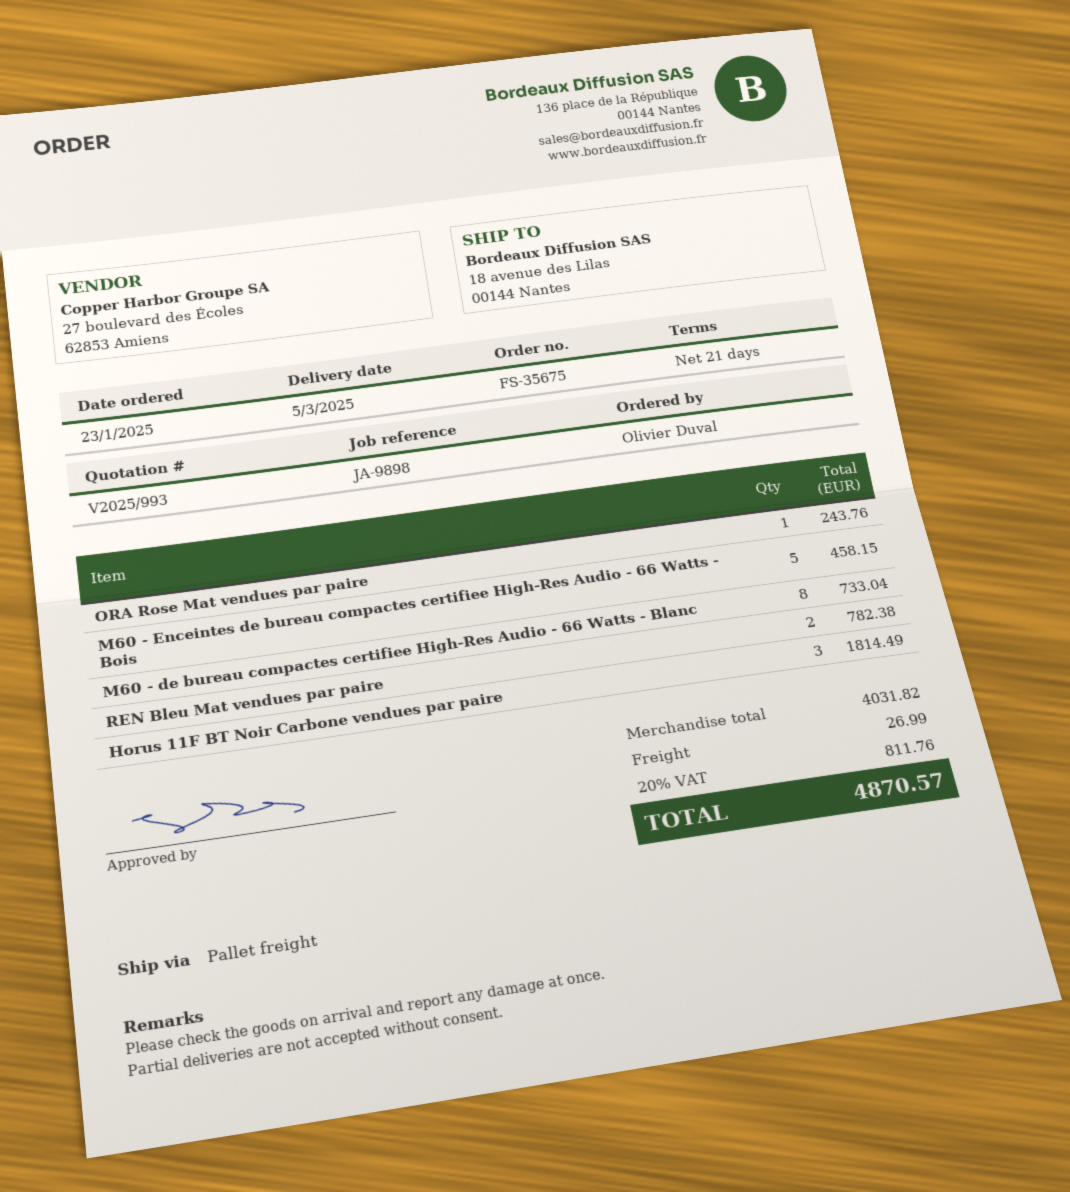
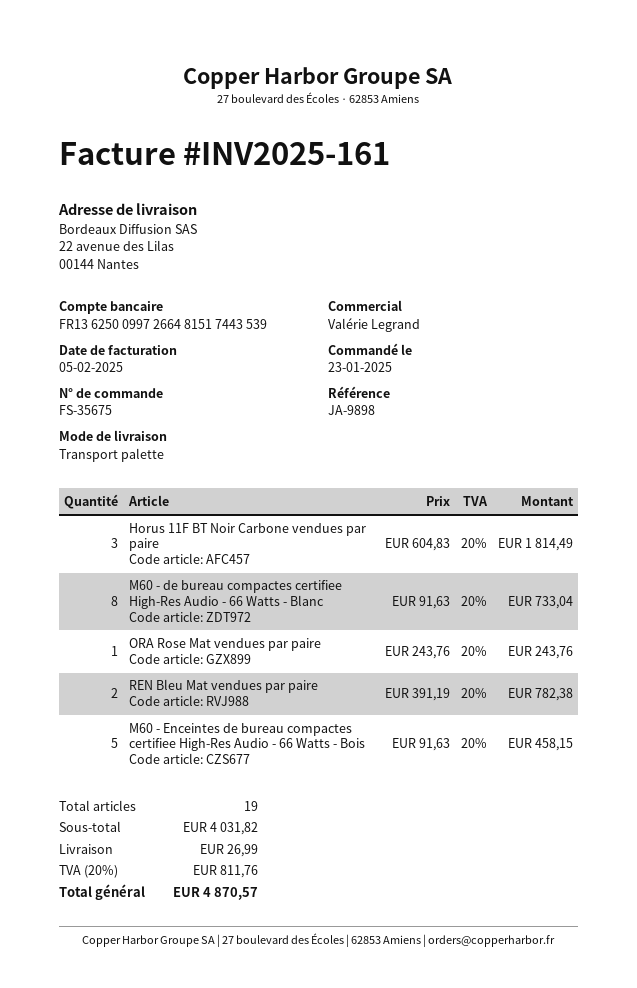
ship to: 18 avenue des Lilas, 00144 Nantes -> 22 avenue des Lilas, 00144 Nantes

